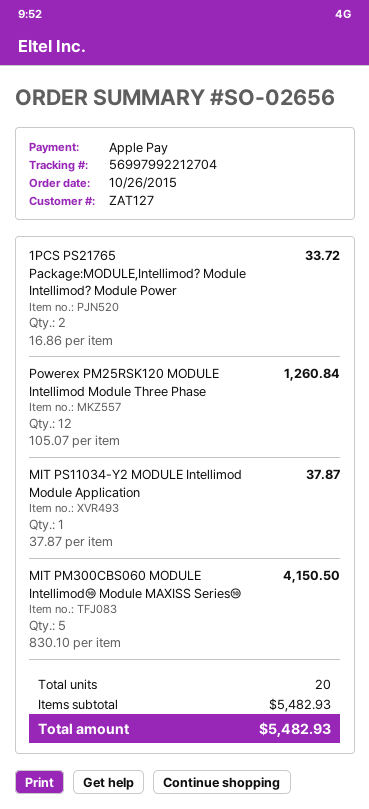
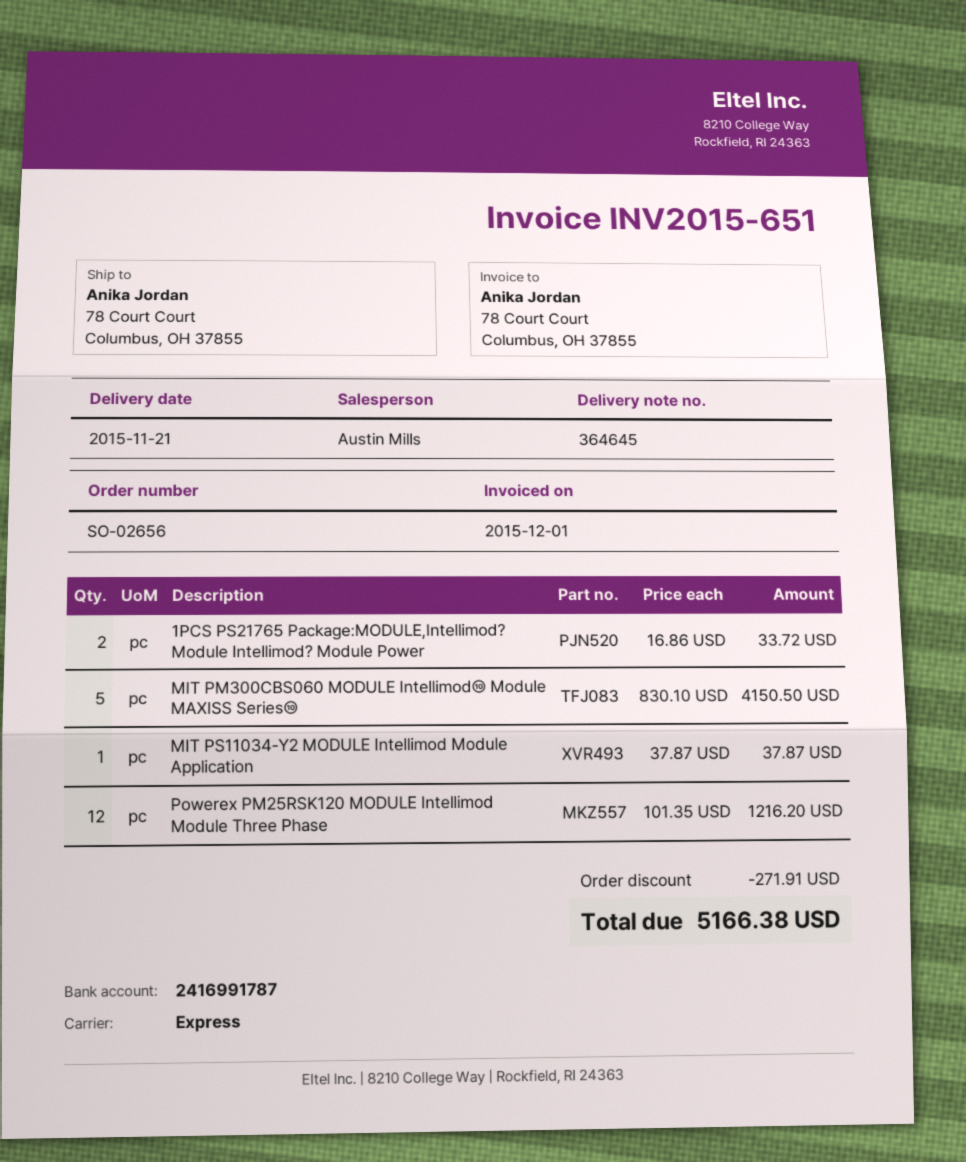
Powerex PM25RSK120 MODULE Intellimod Module Three Phase: 12 x 105.07 = 1260.84 -> 12 x 101.35 = 1216.20
discount: none -> 271.91
total: 5482.93 -> 5166.38

